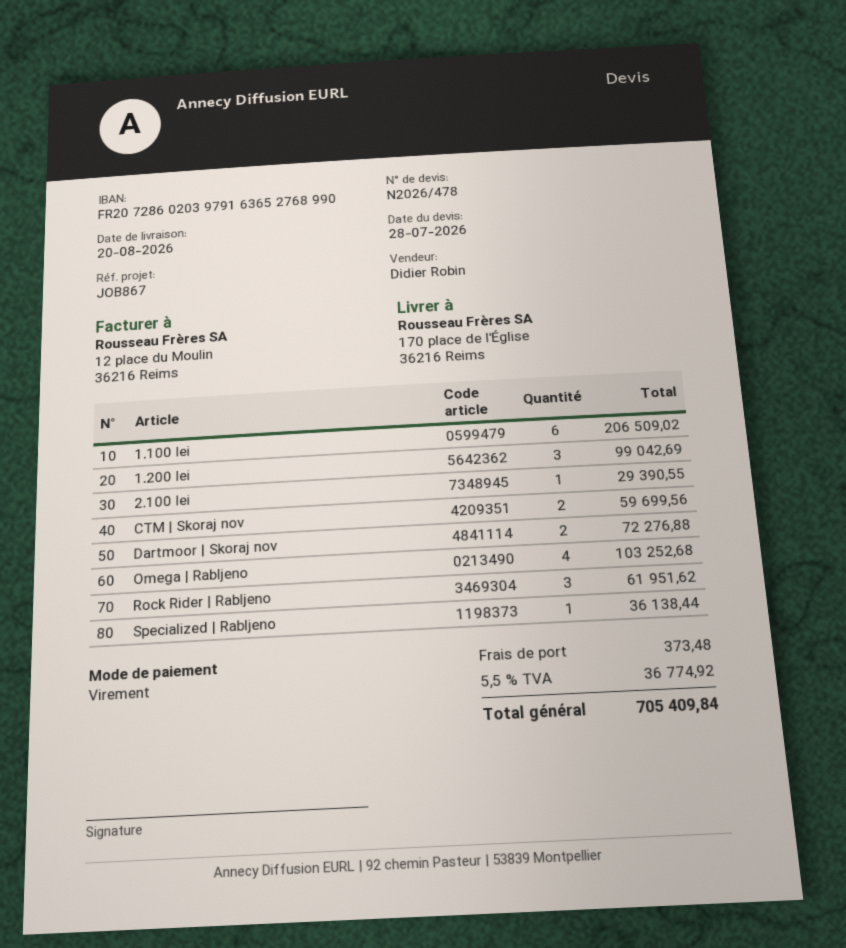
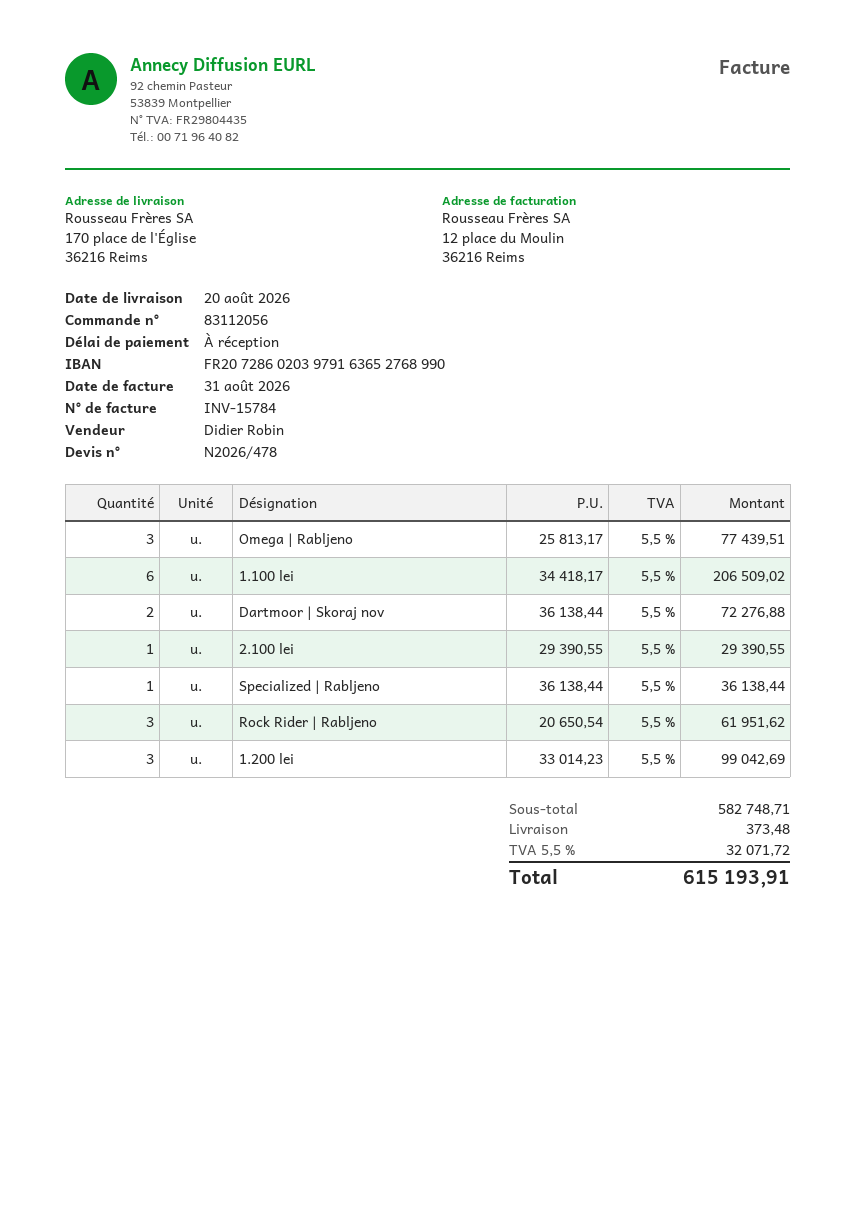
CTM | Skoraj nov: 2 for 59699.56 -> none
Omega | Rabljeno: 4 for 103252.68 -> 3 for 77439.51
tax: 5.5% = 36774.92 -> 5.5% = 32071.72
total: 705409.84 -> 615193.91

